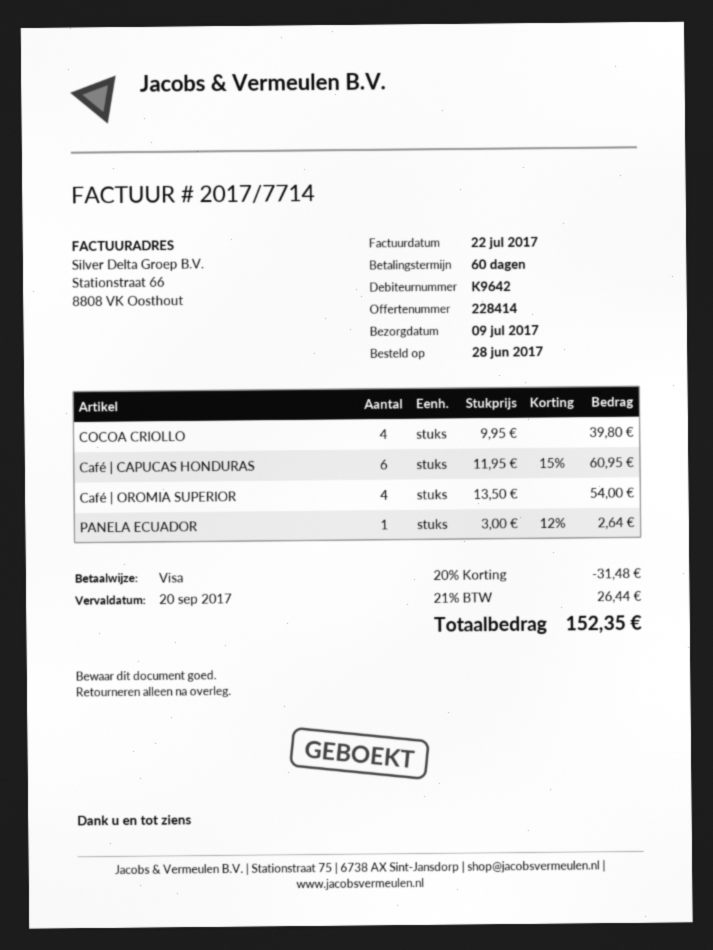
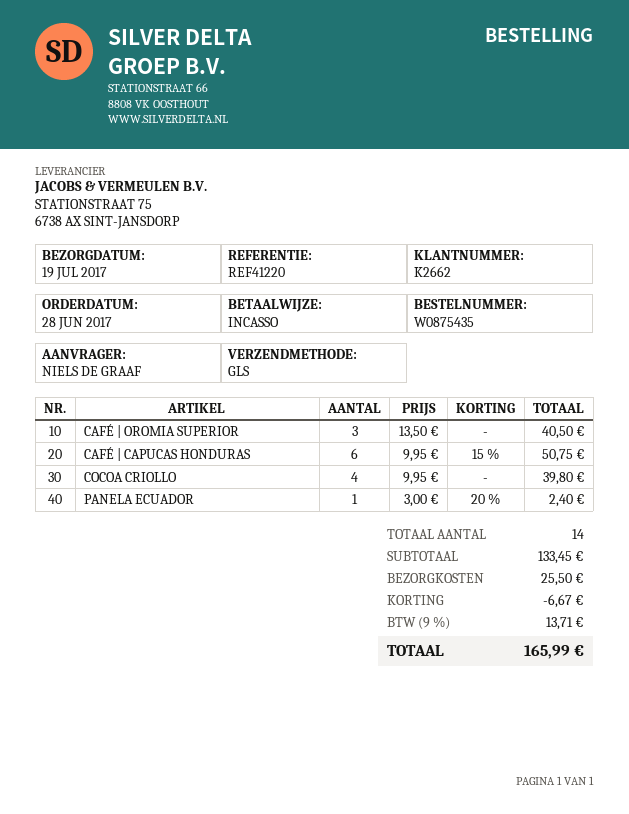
delivery date: 2017-07-09 -> 2017-07-19
customer number: K9642 -> K2662
payment method: Visa -> direct debit
Café | CAPUCAS HONDURAS: 6 x 11.95 - 15% = 60.95 -> 6 x 9.95 - 15% = 50.75
Café | OROMIA SUPERIOR: 4 x 13.50 = 54.00 -> 3 x 13.50 = 40.50
PANELA ECUADOR: 1 x 3.00 - 12% = 2.64 -> 1 x 3.00 - 20% = 2.40
discount: 31.48 -> 6.67
shipping: none -> 25.50
tax: 21% = 26.44 -> 9% = 13.71
total: 152.35 -> 165.99

